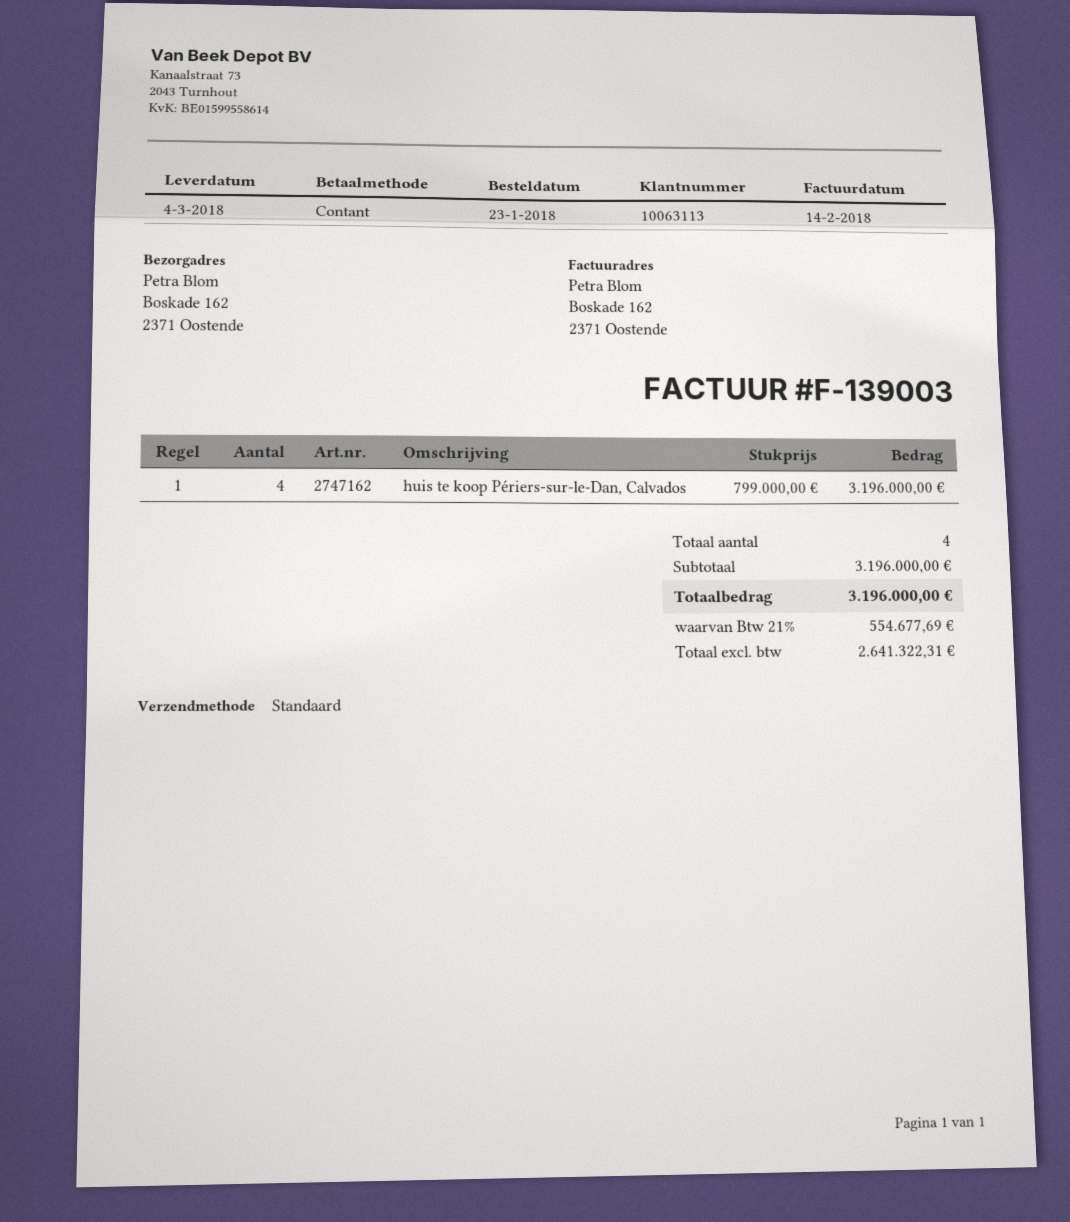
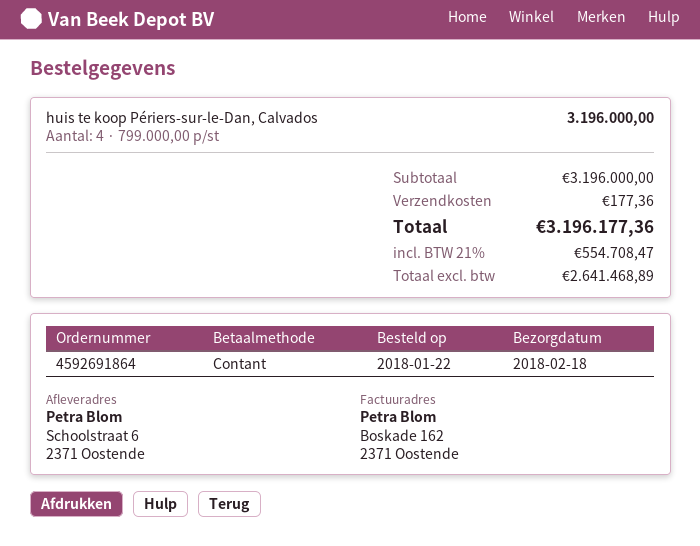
order date: 2018-01-23 -> 2018-01-22
delivery date: 2018-03-04 -> 2018-02-18
ship to: Boskade 162, 2371 Oostende -> Schoolstraat 6, 2371 Oostende
shipping: none -> 177.36
net: 2641322.31 -> 2641468.89
tax: 21% = 554677.69 -> 21% = 554708.47
total: 3196000.00 -> 3196177.36

